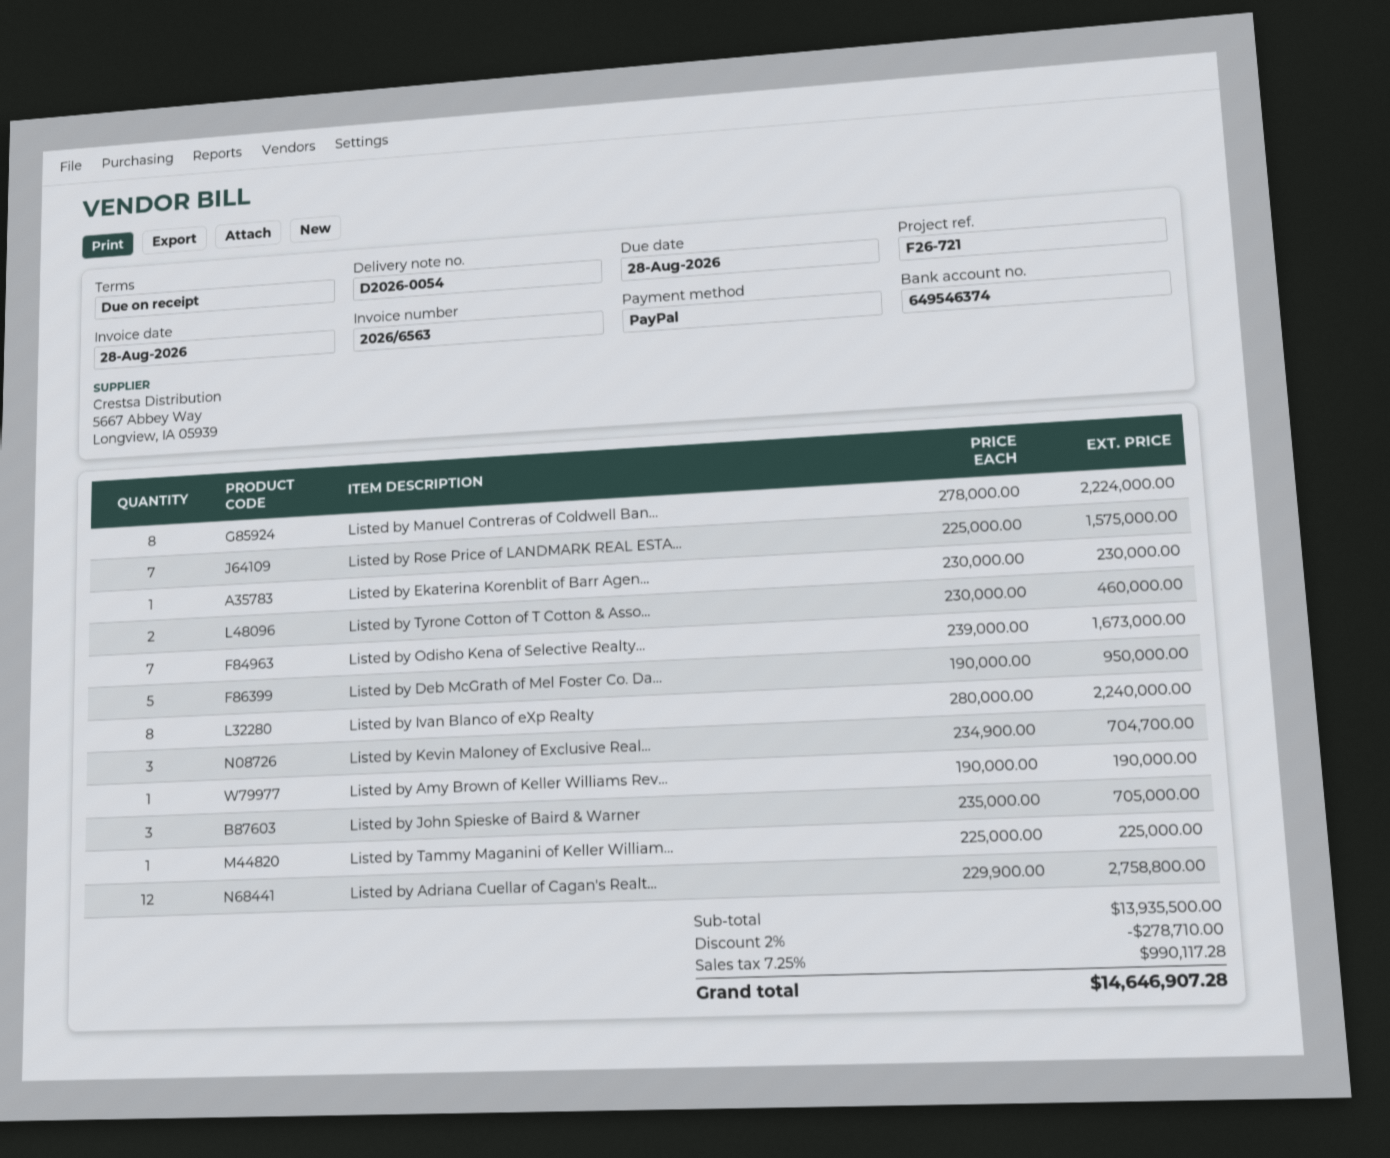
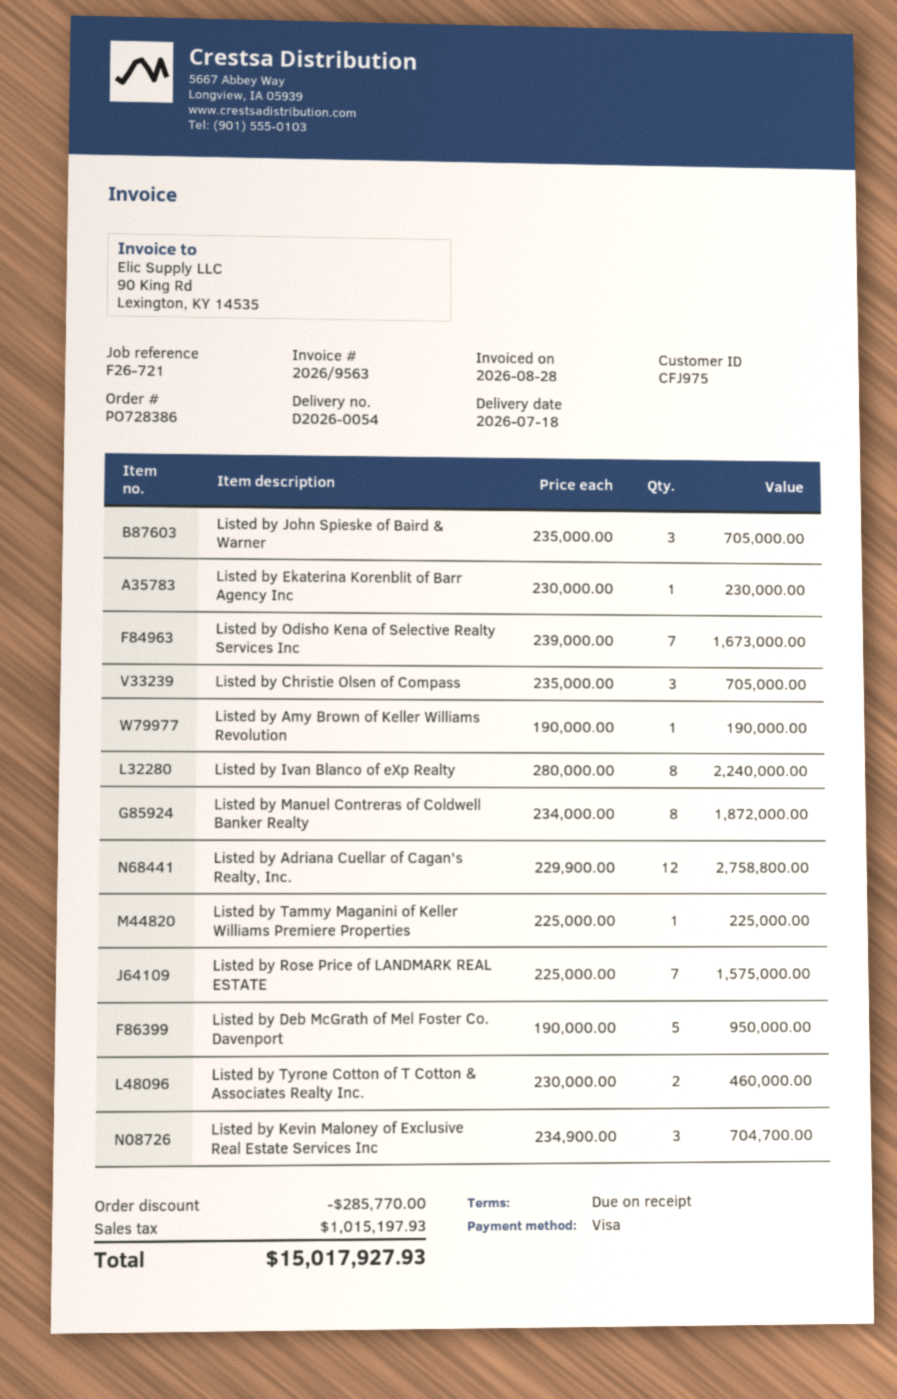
invoice number: 2026/6563 -> 2026/9563
payment method: PayPal -> Visa
Listed by Manuel Contreras of Coldwell Ban...: 8 x 278000.00 = 2224000.00 -> 8 x 234000.00 = 1872000.00
Listed by Christie Olsen of Compass: none -> 3 x 235000.00 = 705000.00
discount: 278710.00 -> 285770.00
tax: 990117.28 -> 1015197.93
total: 14646907.28 -> 15017927.93

